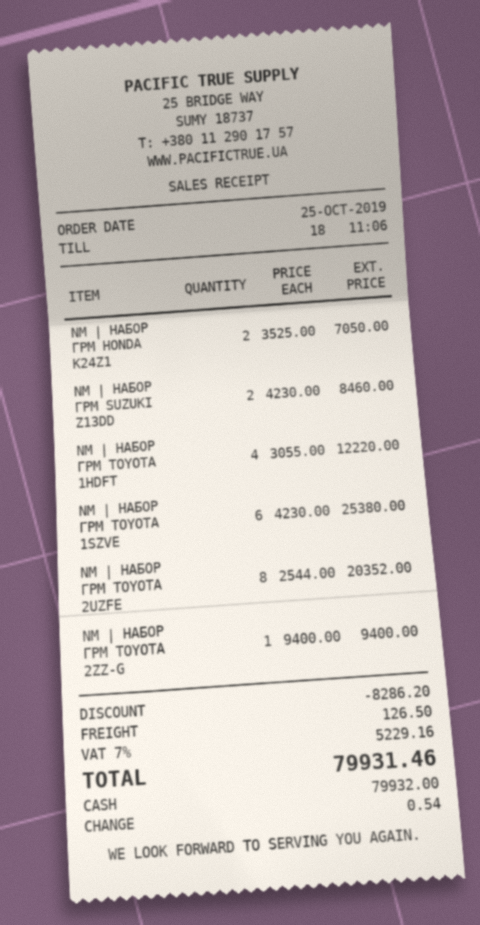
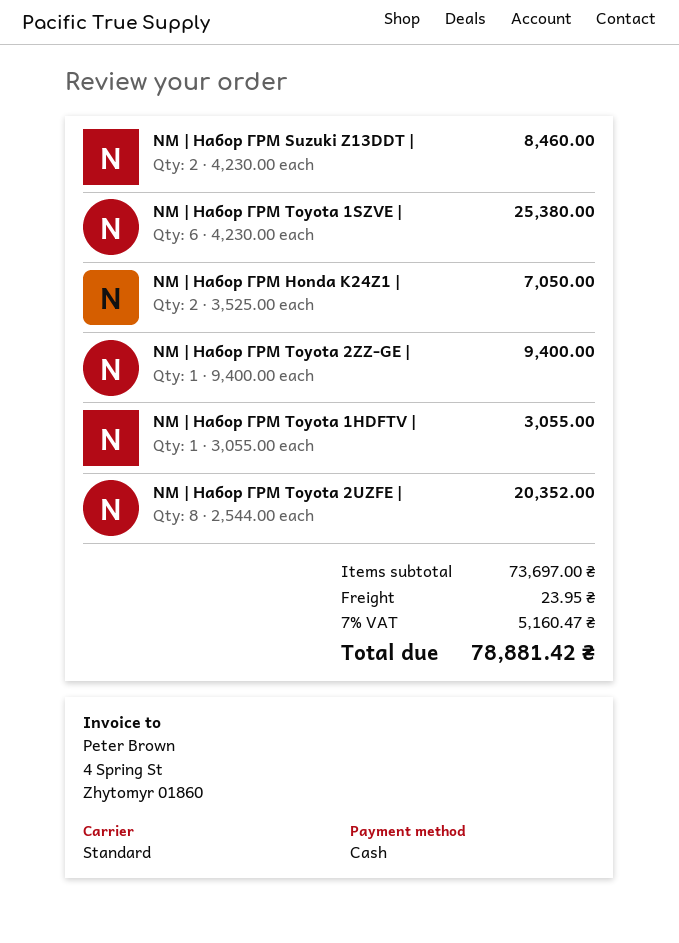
NM | НАБОР ГРМ TOYOTA 1HDFT: 4 x 3055.00 = 12220.00 -> 1 x 3055.00 = 3055.00
discount: 8286.20 -> none
shipping: 126.50 -> 23.95
tax: 7% = 5229.16 -> 7% = 5160.47
total: 79931.46 -> 78881.42

